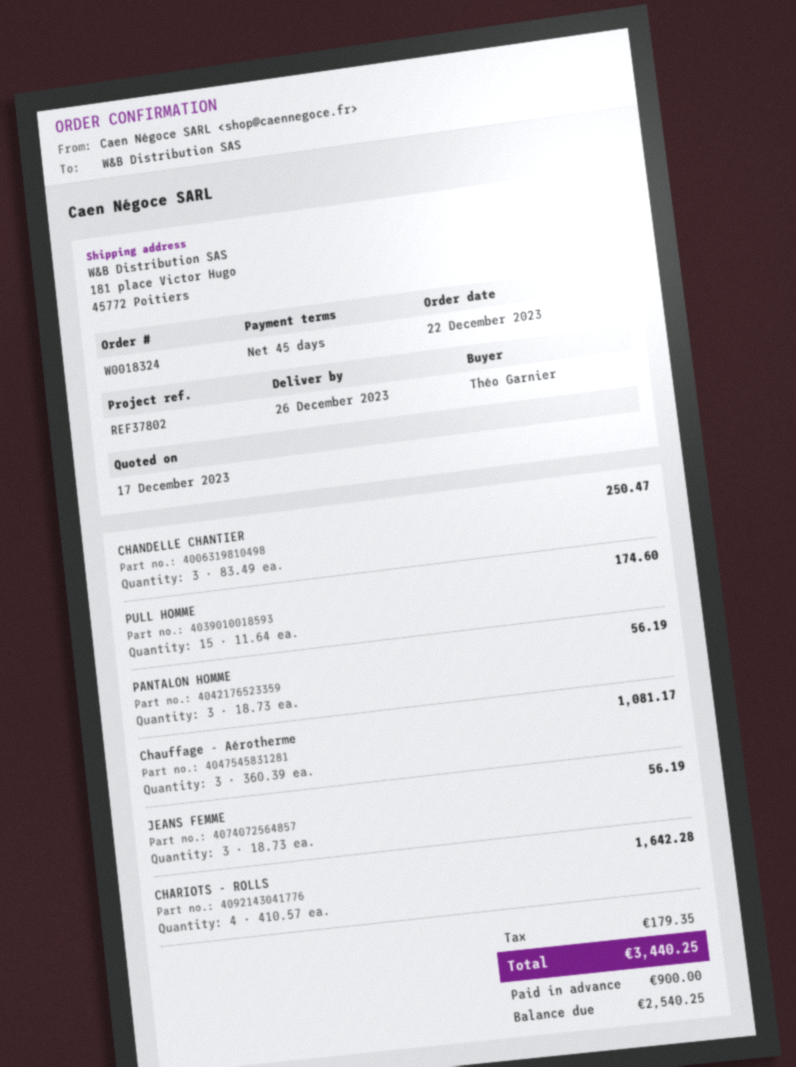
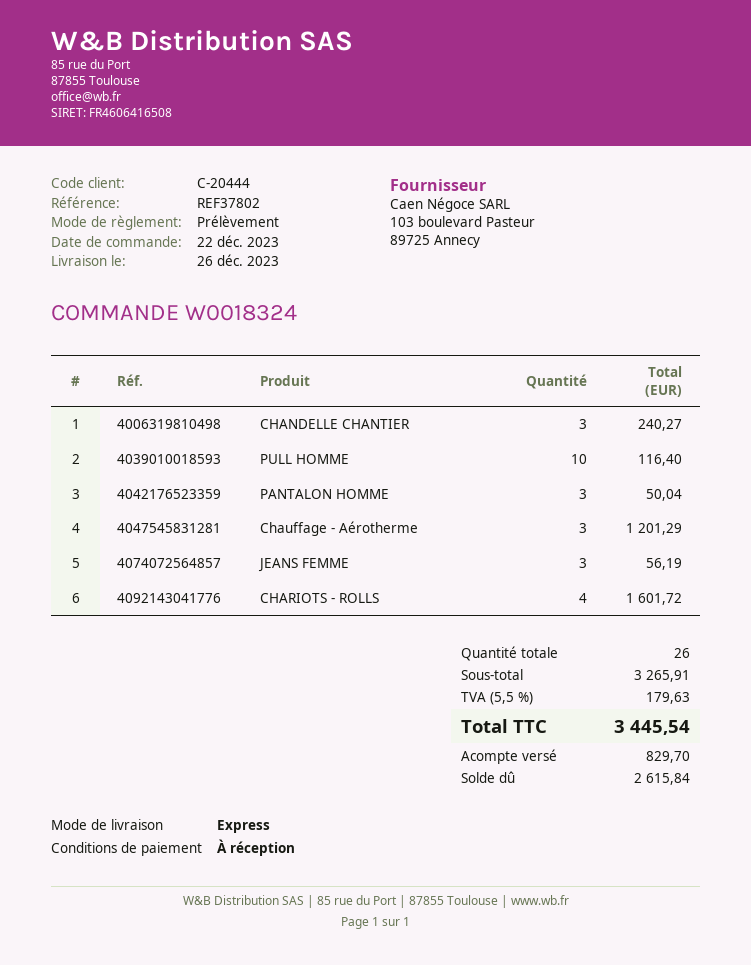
payment terms: 45 days -> on receipt
CHANDELLE CHANTIER: 3 for 250.47 -> 3 for 240.27
PULL HOMME: 15 for 174.60 -> 10 for 116.40
PANTALON HOMME: 3 for 56.19 -> 3 for 50.04
Chauffage - Aérotherme: 3 for 1081.17 -> 3 for 1201.29
CHARIOTS - ROLLS: 4 for 1642.28 -> 4 for 1601.72
tax: 179.35 -> 179.63
total: 3440.25 -> 3445.54
deposit: 900.00 -> 829.70
balance: 2540.25 -> 2615.84

